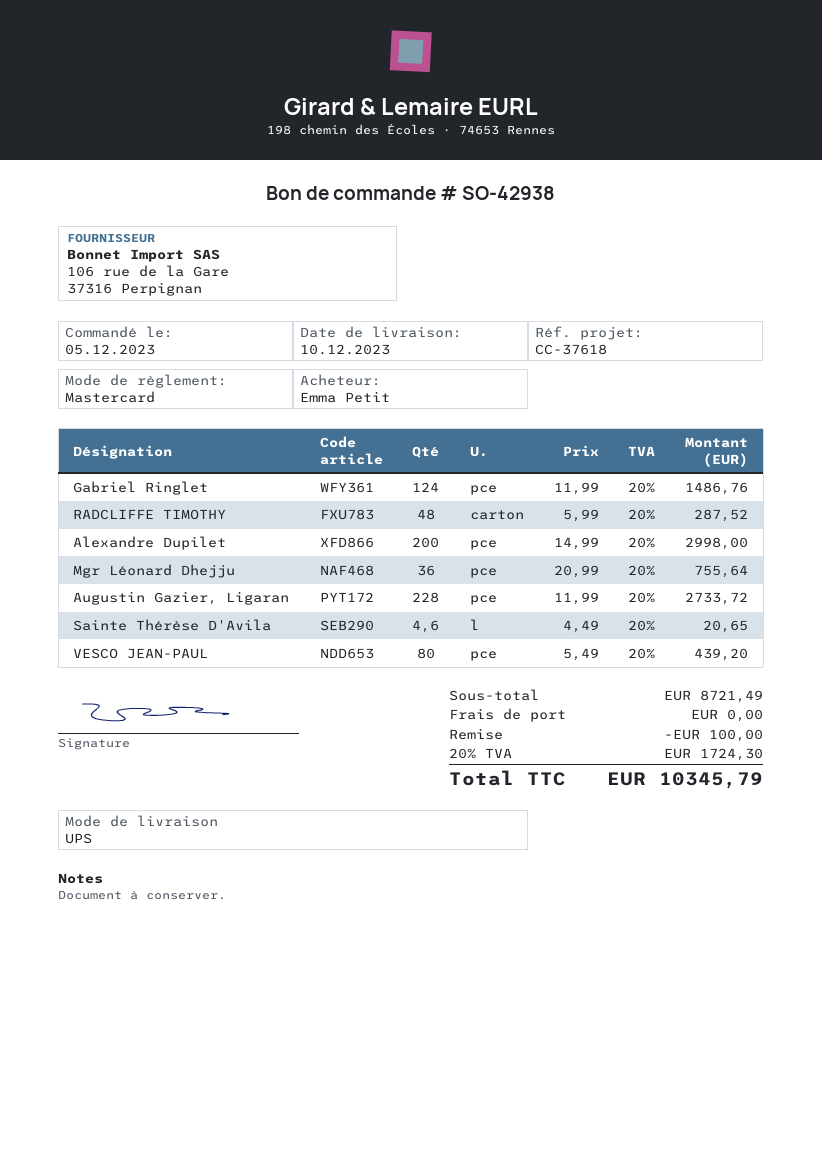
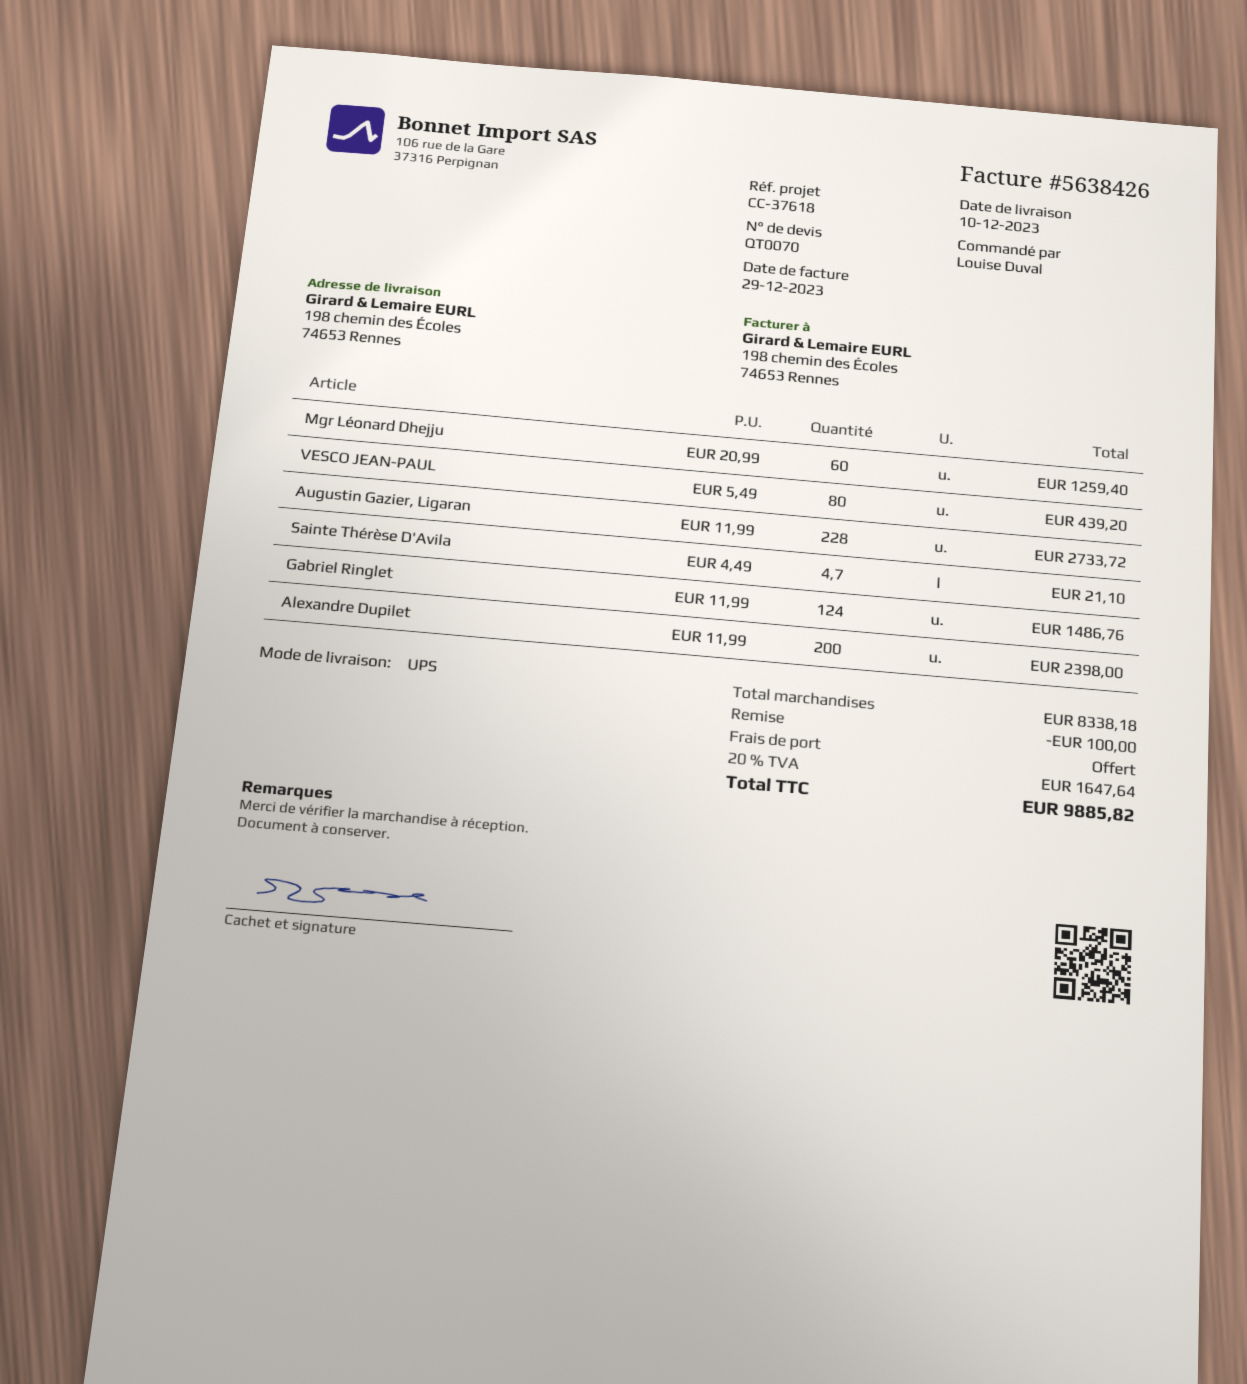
ordered by: Emma Petit -> Louise Duval
RADCLIFFE TIMOTHY: 48 x 5.99 = 287.52 -> none
Alexandre Dupilet: 200 x 14.99 = 2998.00 -> 200 x 11.99 = 2398.00
Mgr Léonard Dhejju: 36 x 20.99 = 755.64 -> 60 x 20.99 = 1259.40
Sainte Thérèse D'Avila: 4.6 x 4.49 = 20.65 -> 4.7 x 4.49 = 21.10
subtotal: 8721.49 -> 8338.18
tax: 20% = 1724.30 -> 20% = 1647.64
total: 10345.79 -> 9885.82

